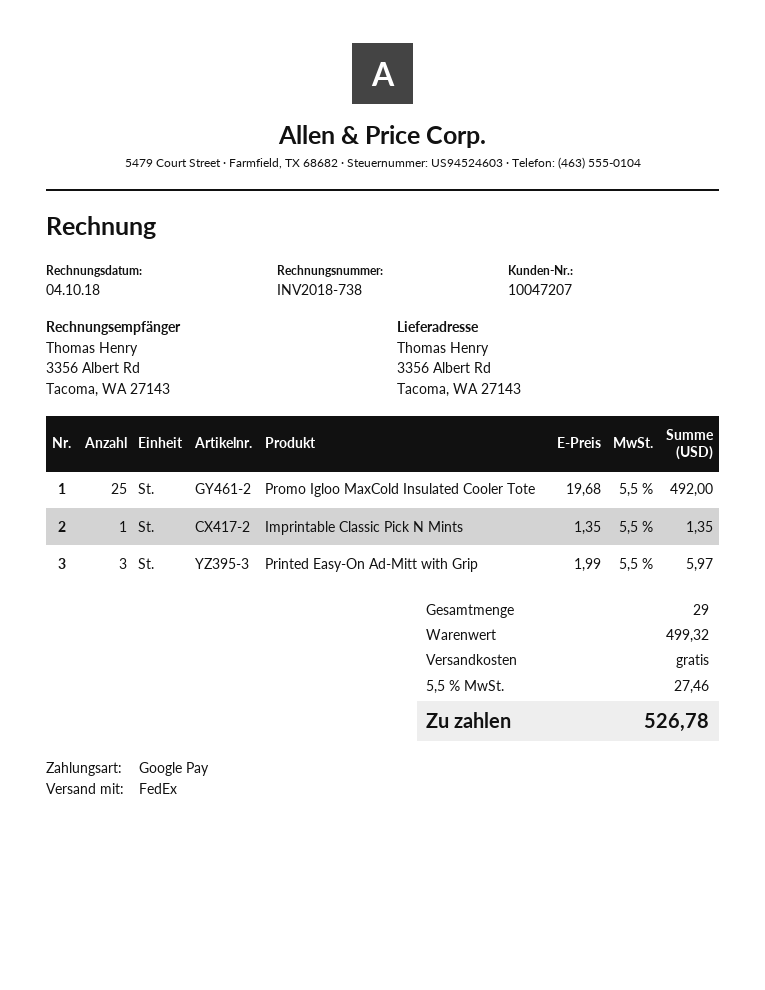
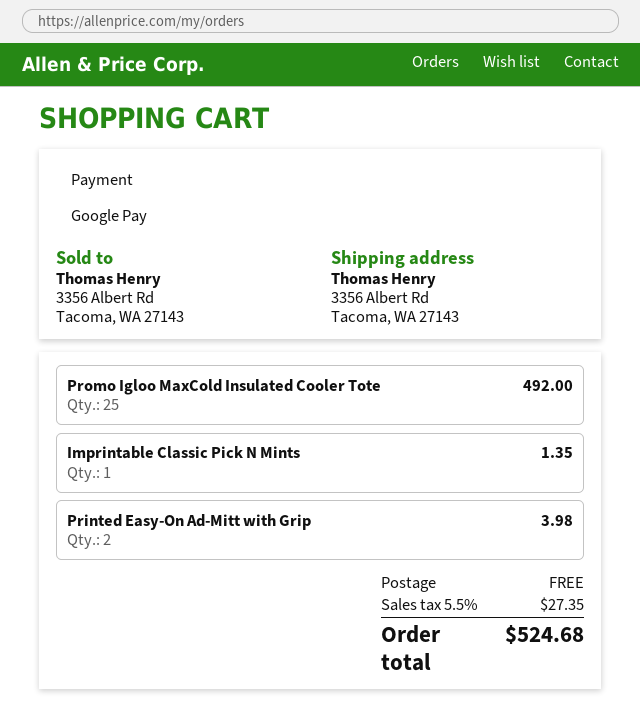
Printed Easy-On Ad-Mitt with Grip: 3 for 5.97 -> 2 for 3.98
tax: 5.5% = 27.46 -> 5.5% = 27.35
total: 526.78 -> 524.68

